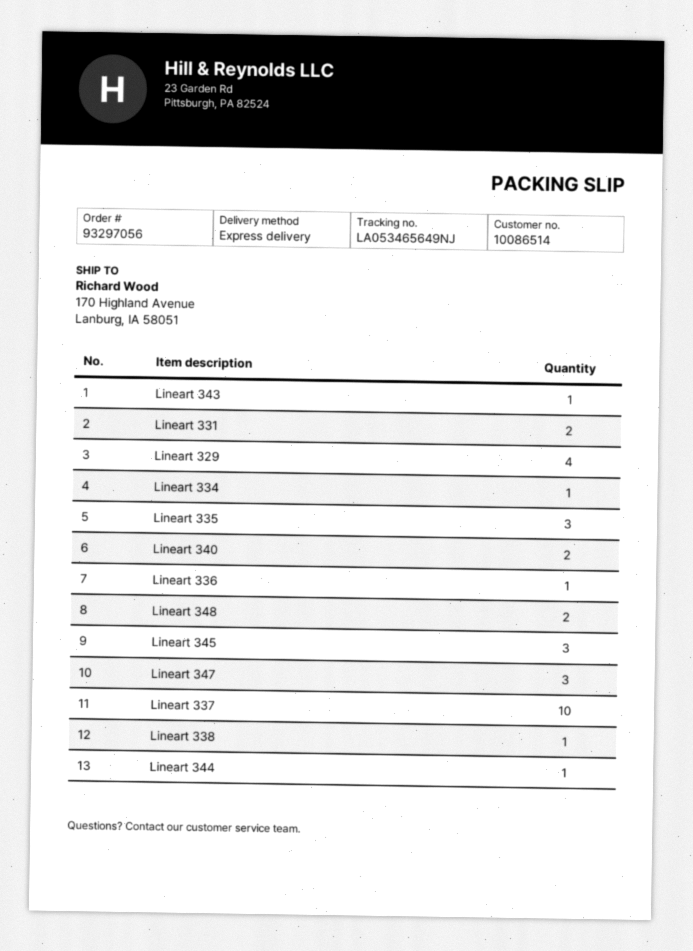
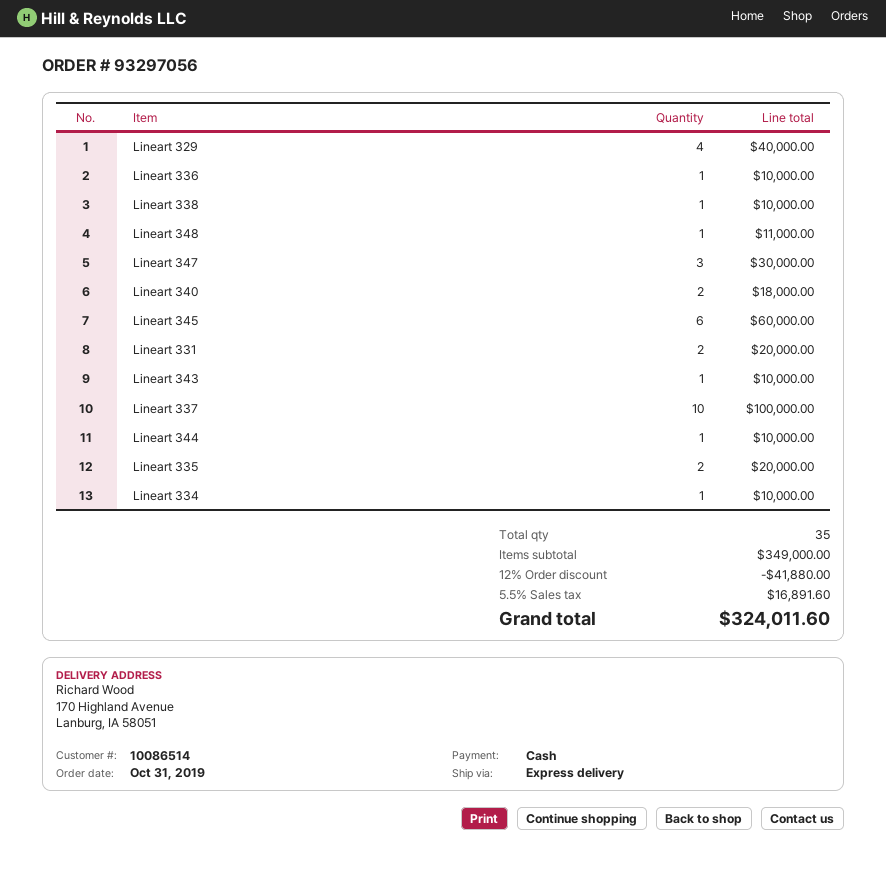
Lineart 335: 3 -> 2
Lineart 348: 2 -> 1
Lineart 345: 3 -> 6

